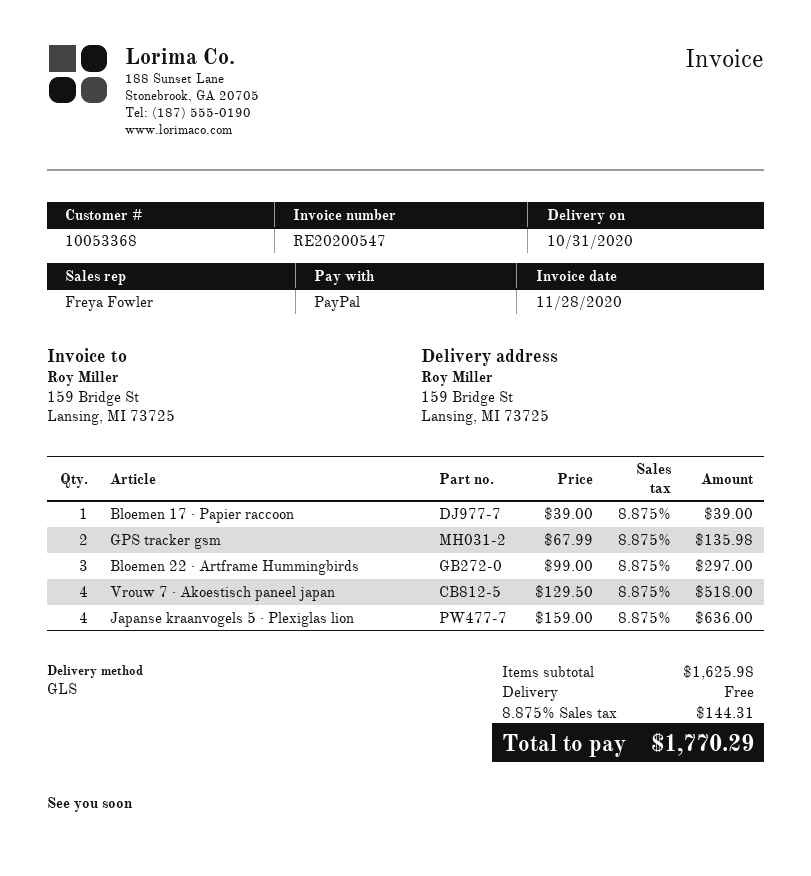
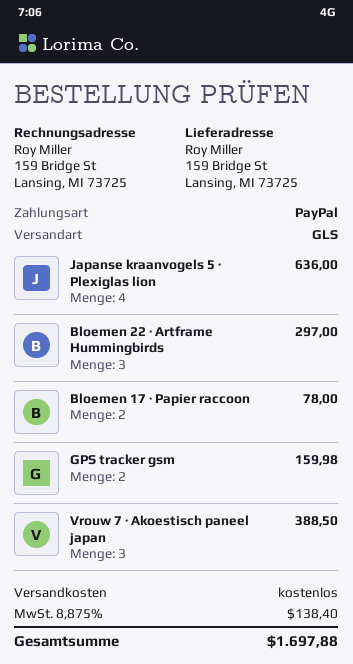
Bloemen 17 · Papier raccoon: 1 for 39.00 -> 2 for 78.00
GPS tracker gsm: 2 for 135.98 -> 2 for 159.98
Vrouw 7 · Akoestisch paneel japan: 4 for 518.00 -> 3 for 388.50
tax: 8.875% = 144.31 -> 8.875% = 138.40
total: 1770.29 -> 1697.88

